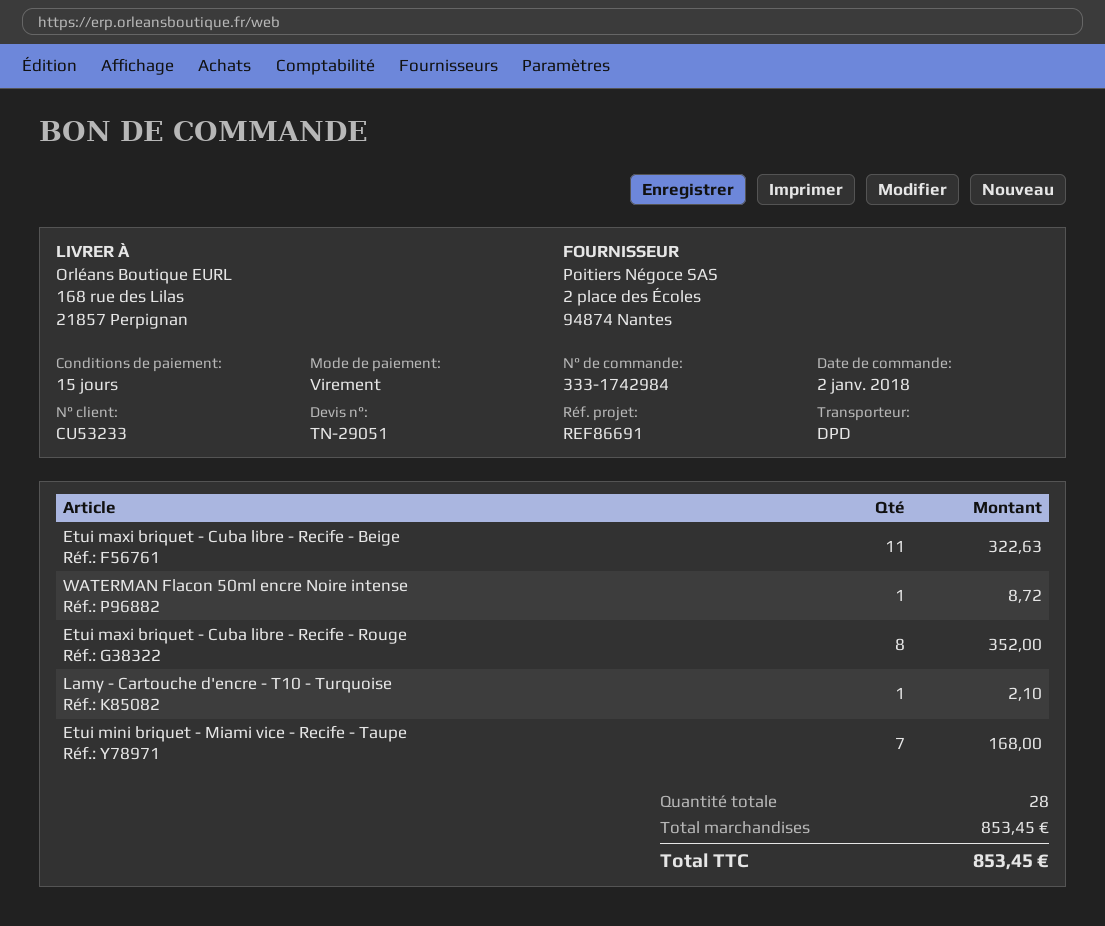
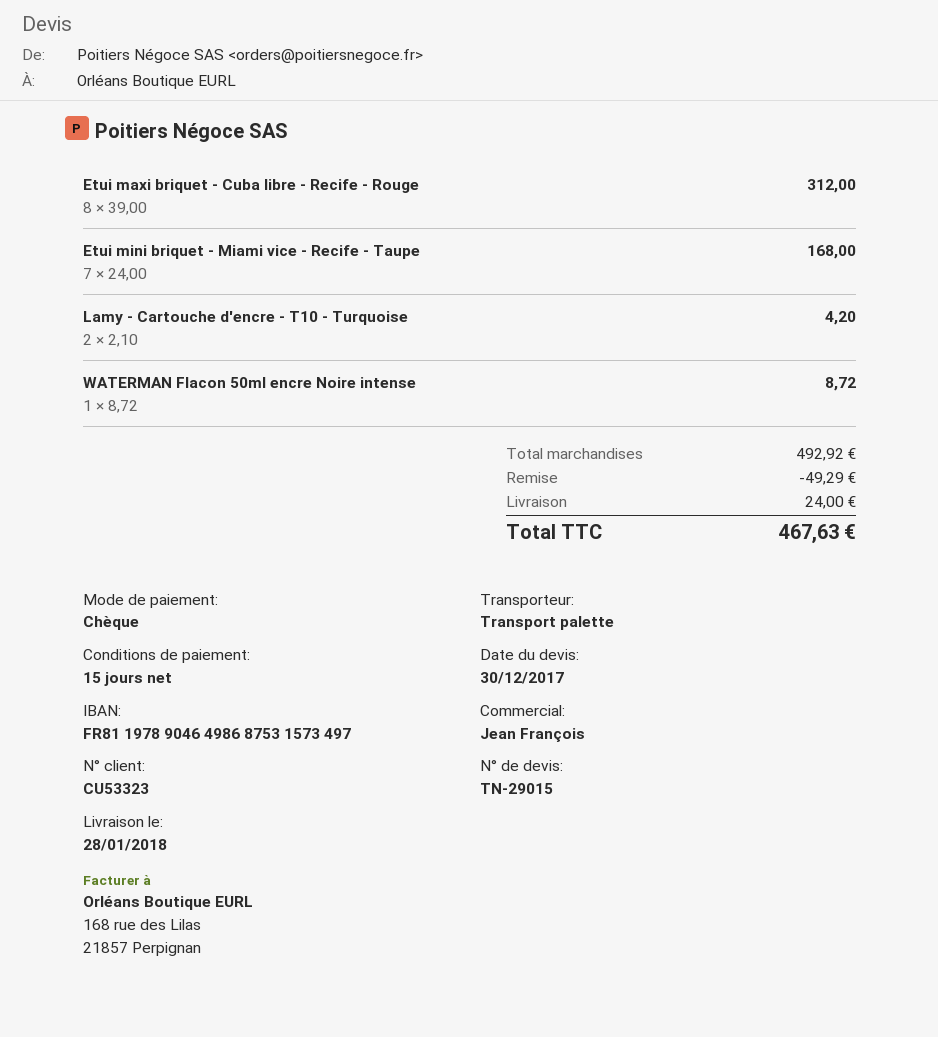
quote number: TN-29051 -> TN-29015
customer number: CU53233 -> CU53323
payment method: bank transfer -> cheque
shipping method: DPD -> pallet freight
Etui maxi briquet - Cuba libre - Recife - Beige: 11 for 322.63 -> none
Etui maxi briquet - Cuba libre - Recife - Rouge: 8 for 352.00 -> 8 for 312.00
Lamy - Cartouche d'encre - T10 - Turquoise: 1 for 2.10 -> 2 for 4.20
subtotal: 853.45 -> 492.92
discount: none -> 49.29
shipping: none -> 24.00
total: 853.45 -> 467.63

